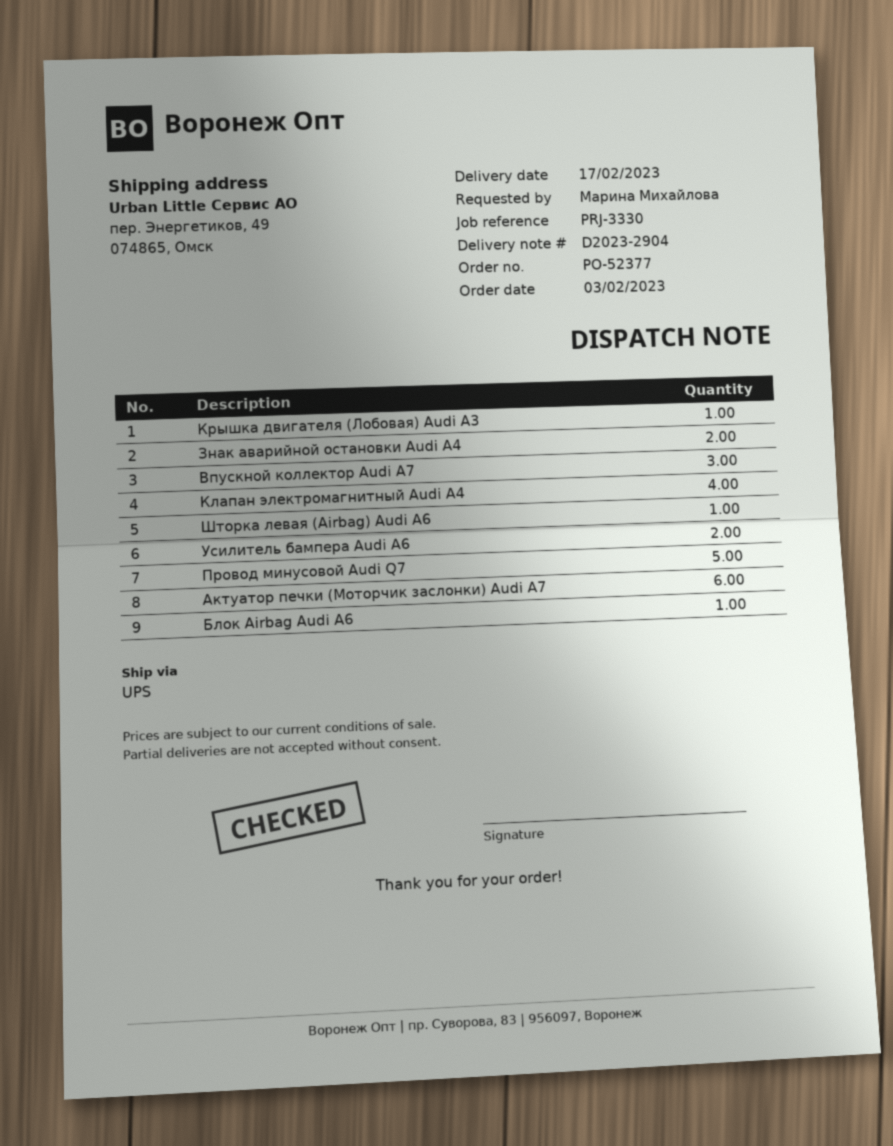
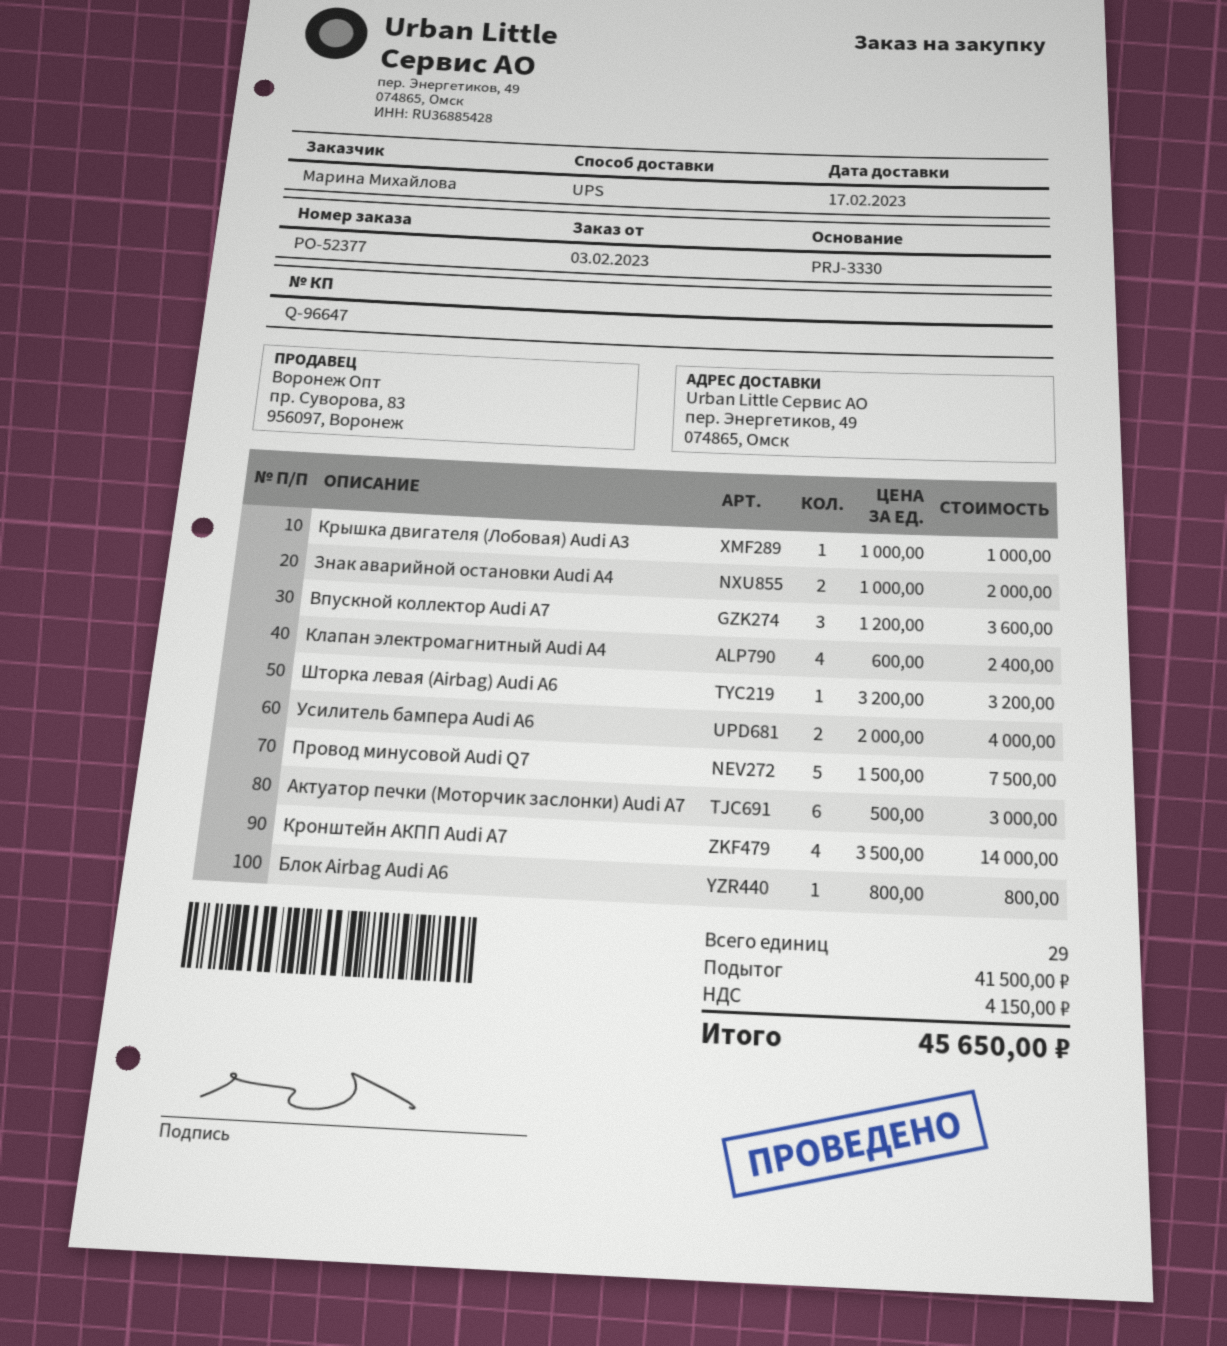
Кронштейн АКПП Audi A7: none -> 4

